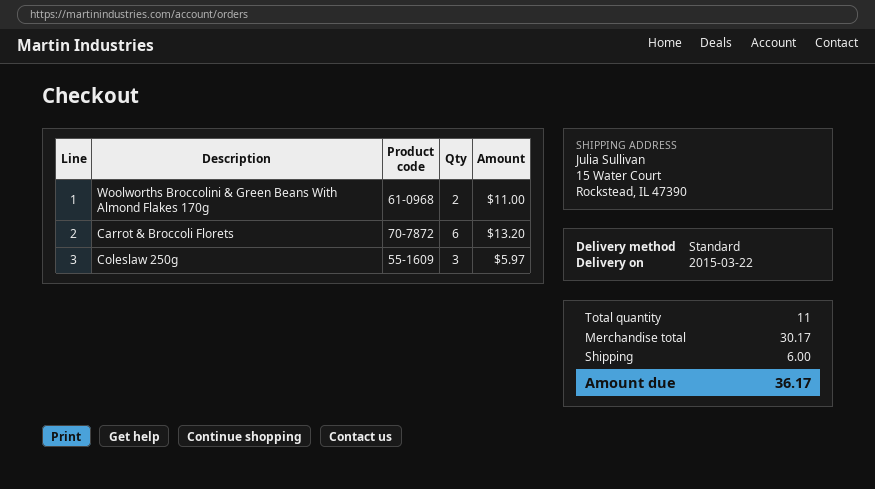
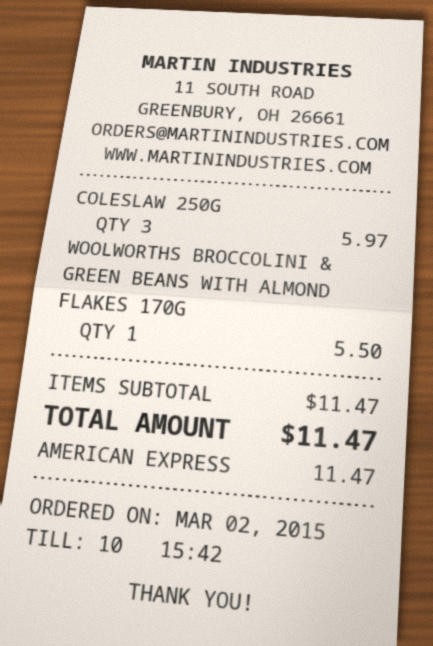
Woolworths Broccolini & Green Beans With Almond Flakes 170g: 2 for 11.00 -> 1 for 5.50
Carrot & Broccoli Florets: 6 for 13.20 -> none
subtotal: 30.17 -> 11.47
shipping: 6.00 -> none
total: 36.17 -> 11.47

